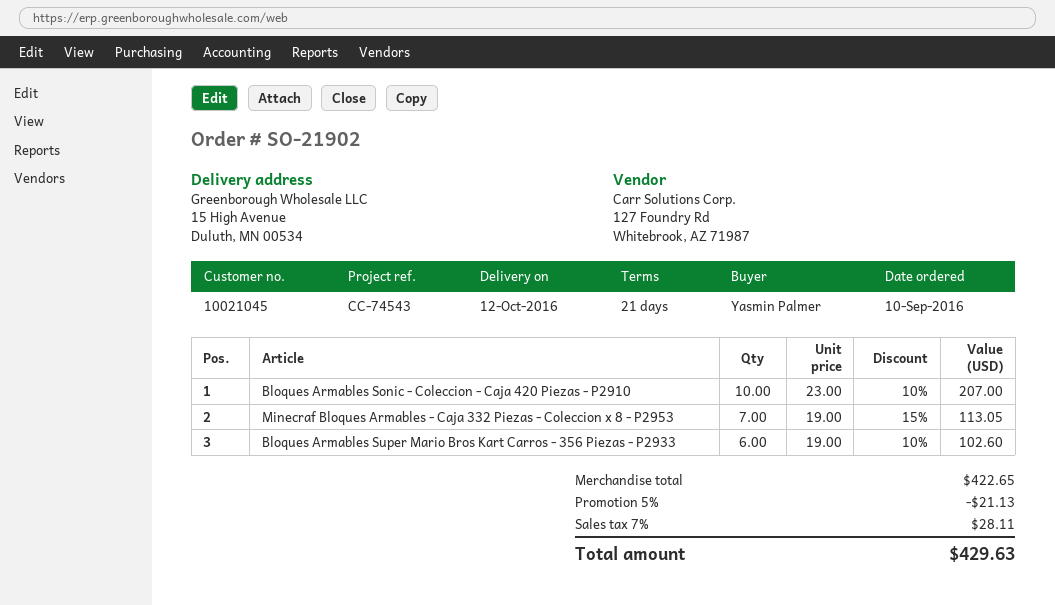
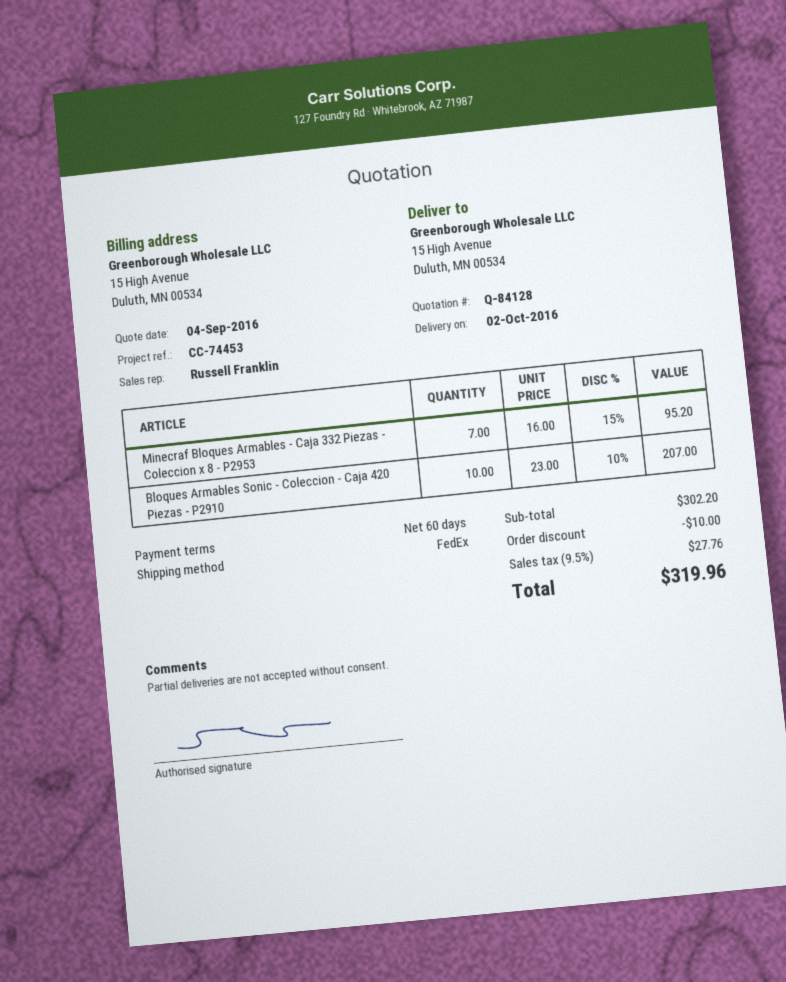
delivery date: 2016-10-12 -> 2016-10-02
payment terms: 21 days -> 60 days
reference: CC-74543 -> CC-74453
Minecraf Bloques Armables - Caja 332 Piezas - Coleccion x 8 - P2953: 7 x 19.00 - 15% = 113.05 -> 7 x 16.00 - 15% = 95.20
Bloques Armables Super Mario Bros Kart Carros - 356 Piezas - P2933: 6 x 19.00 - 10% = 102.60 -> none
subtotal: 422.65 -> 302.20
discount: 21.13 -> 10.00
tax: 7% = 28.11 -> 9.5% = 27.76
total: 429.63 -> 319.96

